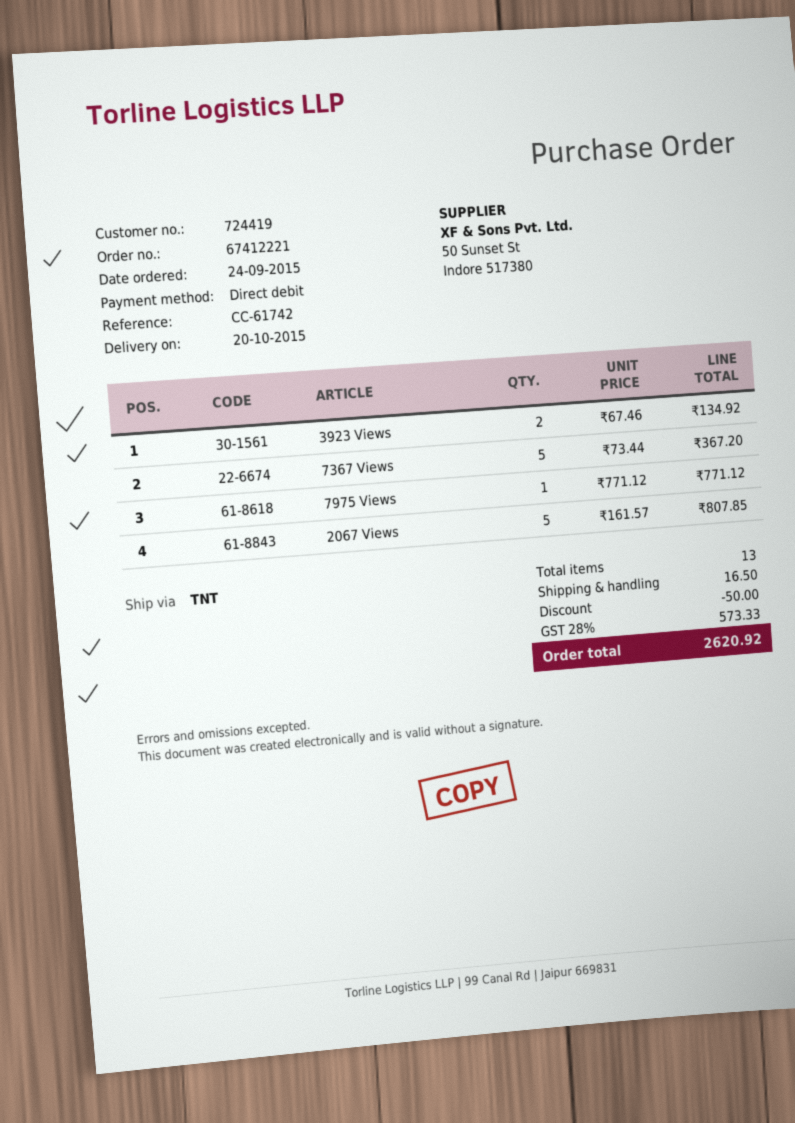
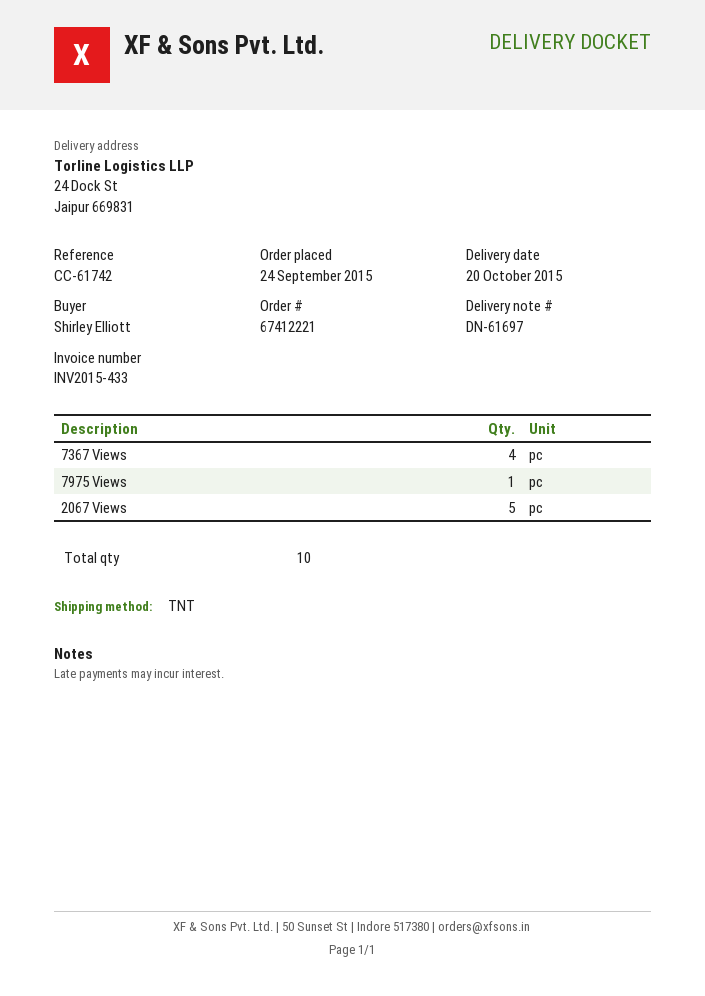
3923 Views: 2 -> none
7367 Views: 5 -> 4
total quantity: 13 -> 10

